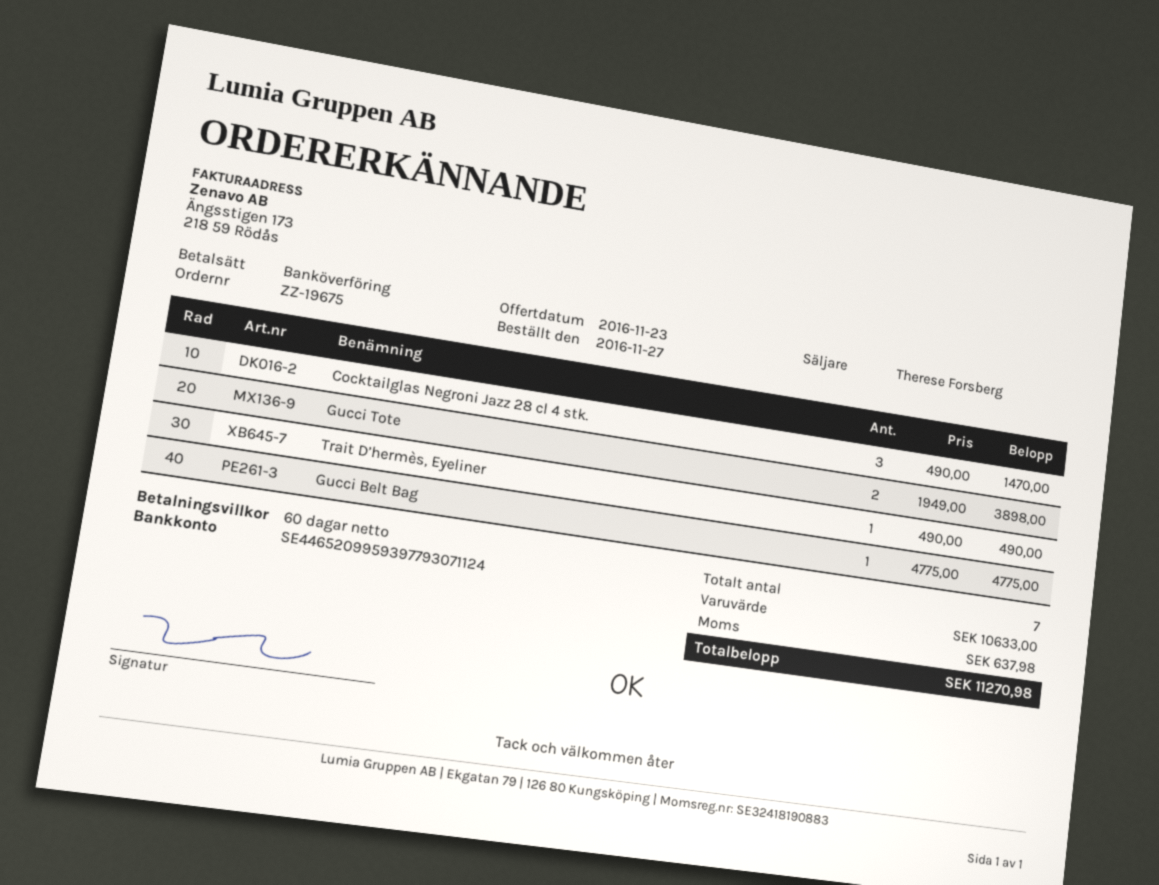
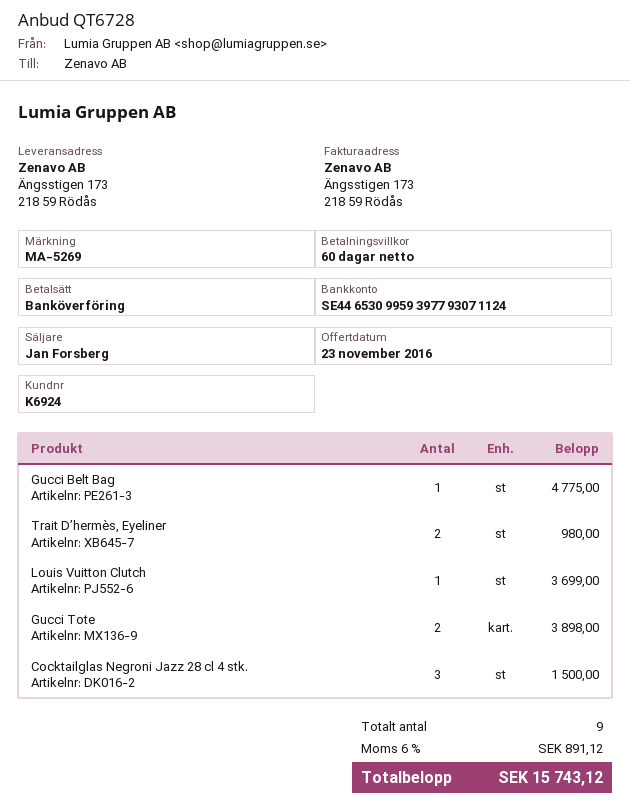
sales rep: Therese Forsberg -> Jan Forsberg
bank account: SE4465209959397793071124 -> SE4465309959397793071124
Cocktailglas Negroni Jazz 28 cl 4 stk.: 3 for 1470.00 -> 3 for 1500.00
Trait D’hermès, Eyeliner: 1 for 490.00 -> 2 for 980.00
Louis Vuitton Clutch: none -> 1 for 3699.00
total quantity: 7 -> 9
tax: 637.98 -> 891.12
total: 11270.98 -> 15743.12

